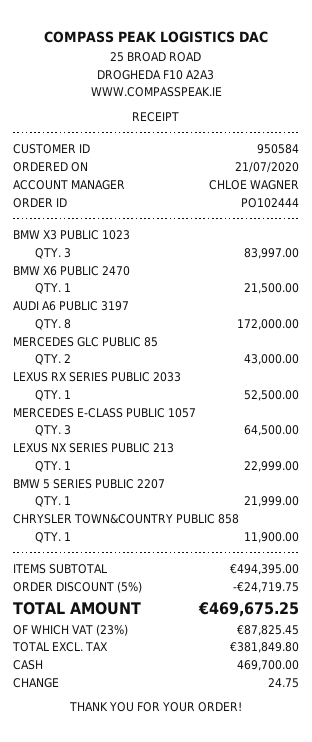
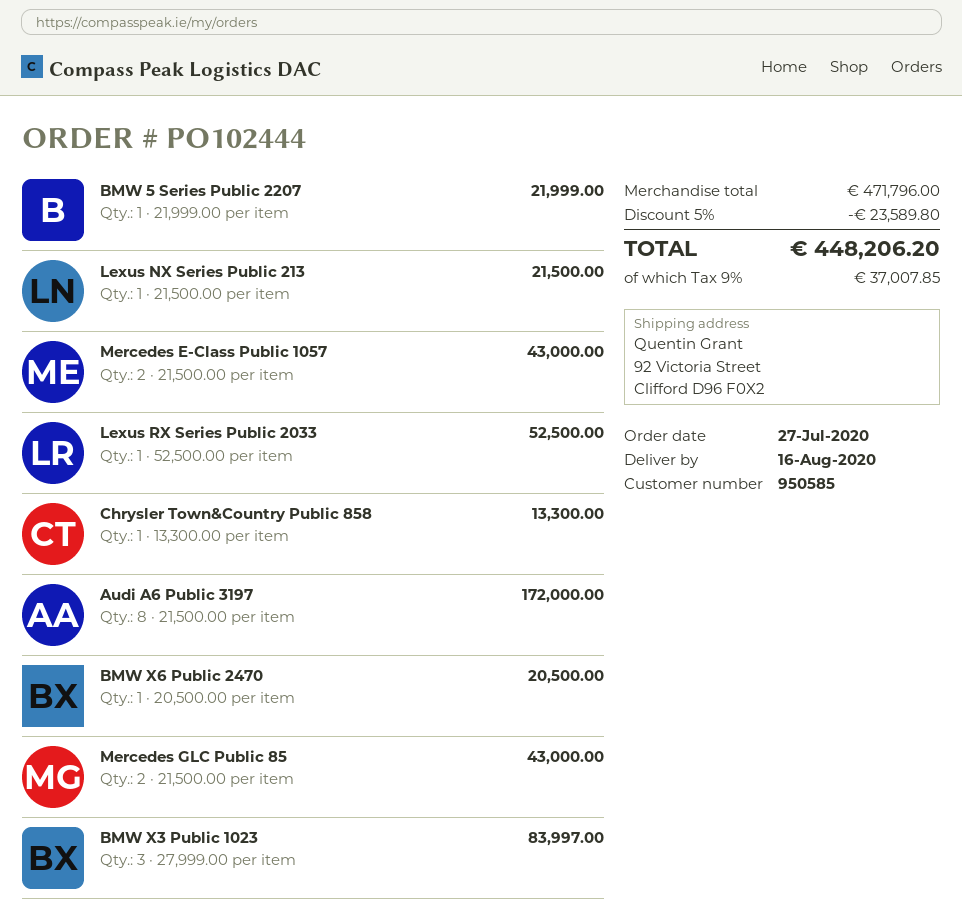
order date: 2020-07-21 -> 2020-07-27
customer number: 950584 -> 950585
BMW X6 PUBLIC 2470: 1 for 21500.00 -> 1 for 20500.00
MERCEDES E-CLASS PUBLIC 1057: 3 for 64500.00 -> 2 for 43000.00
LEXUS NX SERIES PUBLIC 213: 1 for 22999.00 -> 1 for 21500.00
CHRYSLER TOWN&COUNTRY PUBLIC 858: 1 for 11900.00 -> 1 for 13300.00
subtotal: 494395.00 -> 471796.00
discount: 5% = 24719.75 -> 5% = 23589.80
tax: 23% = 87825.45 -> 9% = 37007.85
total: 469675.25 -> 448206.20

